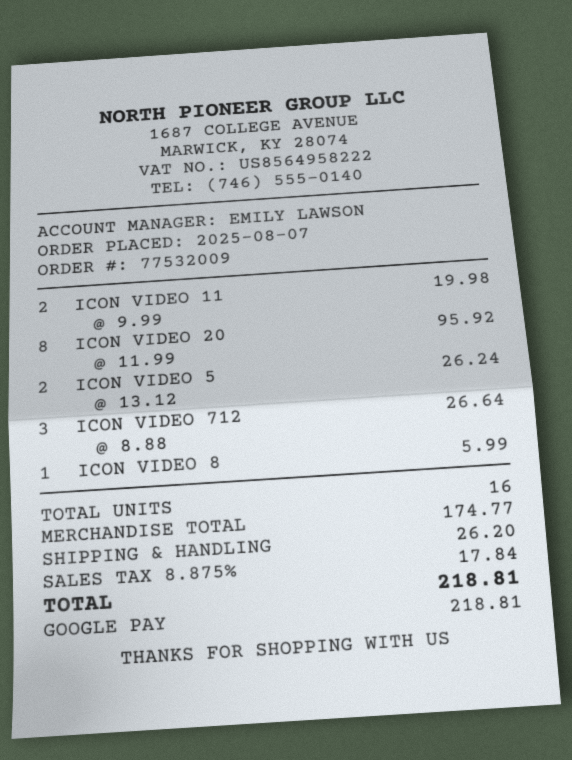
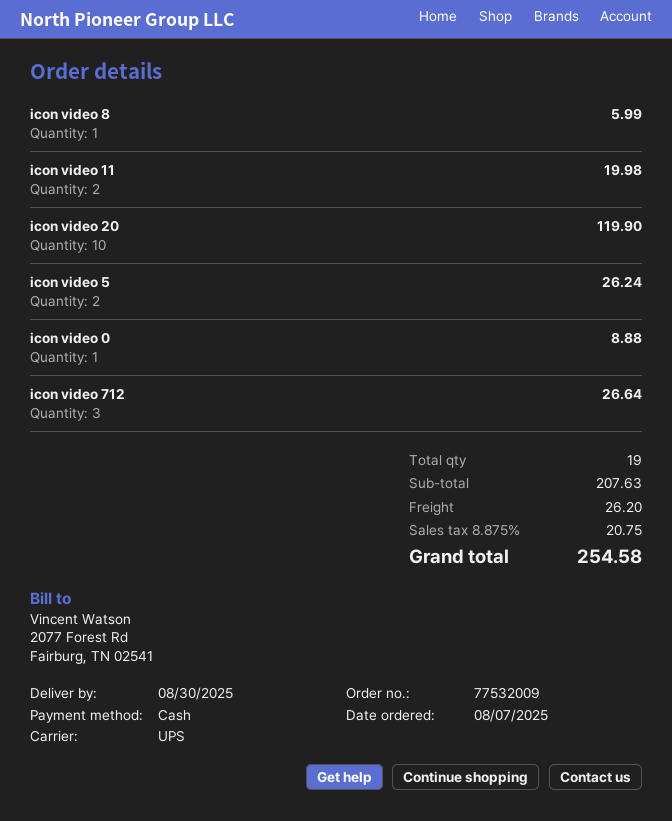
payment method: Google Pay -> cash
ICON VIDEO 20: 8 for 95.92 -> 10 for 119.90
icon video 0: none -> 1 for 8.88
total quantity: 16 -> 19
subtotal: 174.77 -> 207.63
tax: 8.875% = 17.84 -> 8.875% = 20.75
total: 218.81 -> 254.58

